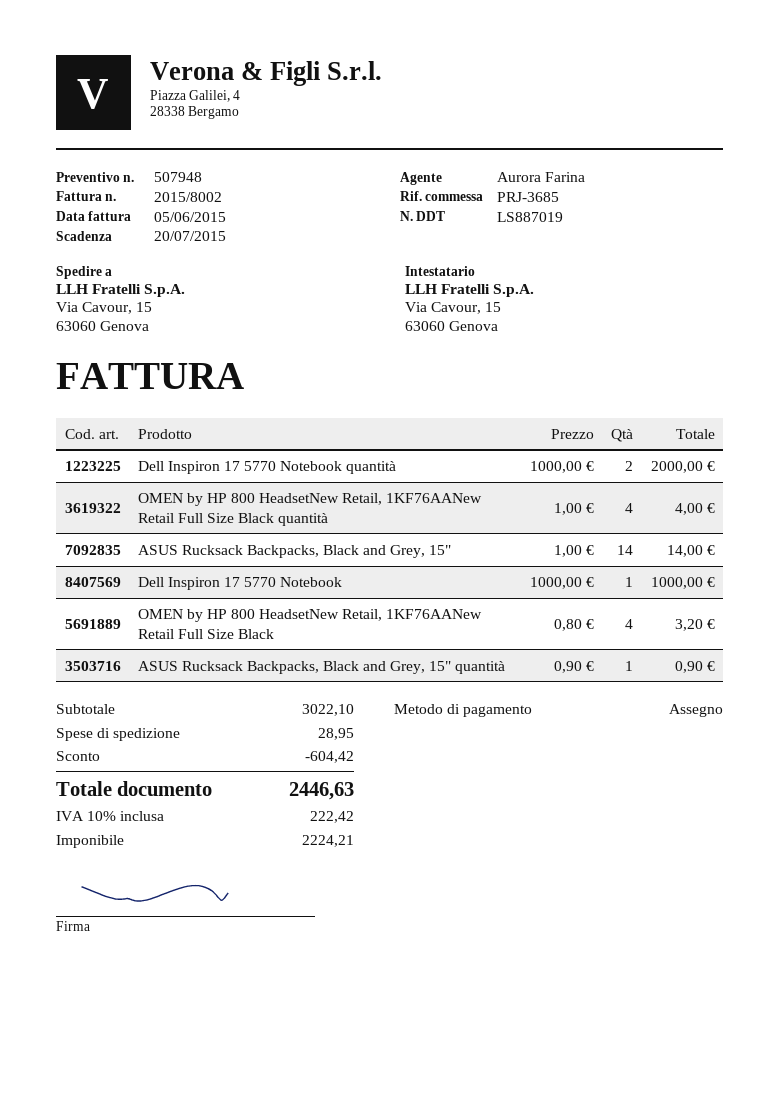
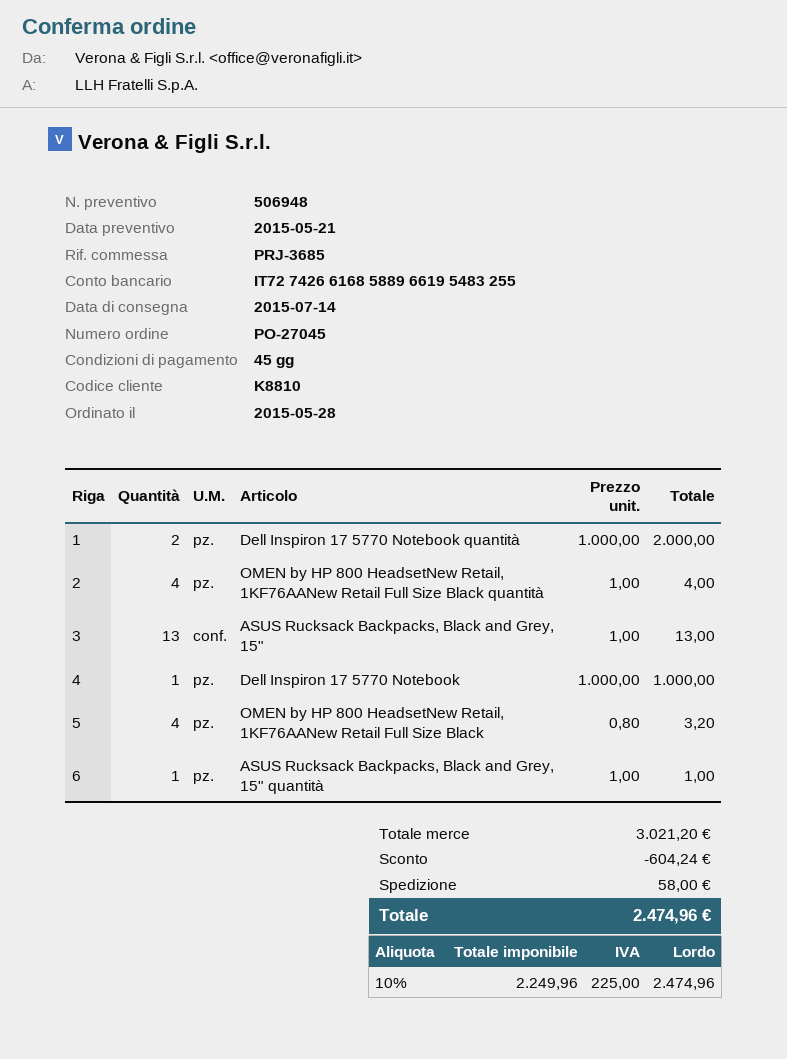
quote number: 507948 -> 506948
ASUS Rucksack Backpacks, Black and Grey, 15": 14 x 1.00 = 14.00 -> 13 x 1.00 = 13.00
ASUS Rucksack Backpacks, Black and Grey, 15" quantità: 1 x 0.90 = 0.90 -> 1 x 1.00 = 1.00
subtotal: 3022.10 -> 3021.20
discount: 604.42 -> 604.24
shipping: 28.95 -> 58.00
net: 2224.21 -> 2249.96
tax: 10% = 222.42 -> 10% = 225.00
total: 2446.63 -> 2474.96

